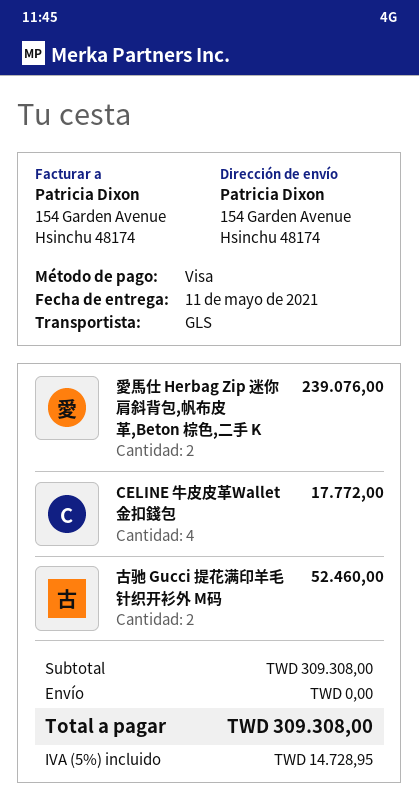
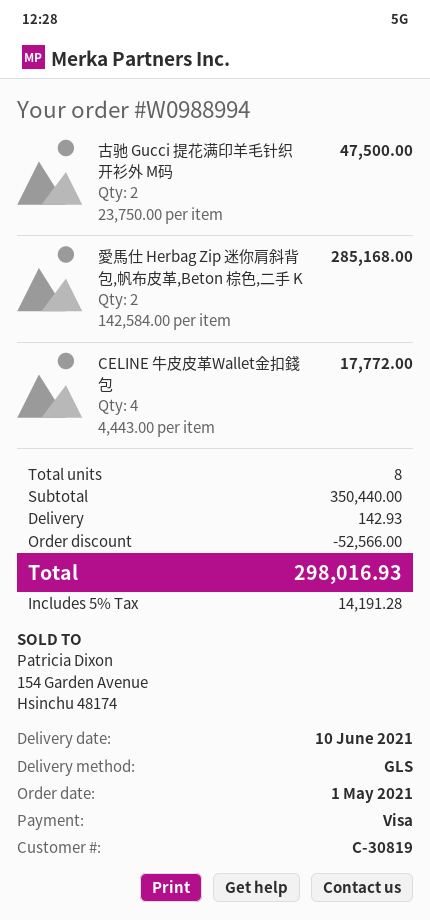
delivery date: 2021-05-11 -> 2021-06-10
愛馬仕 Herbag Zip 迷你肩斜背包,帆布皮革,Beton 棕色,二手 K: 2 for 239076.00 -> 2 for 285168.00
古驰 Gucci 提花满印羊毛针织开衫外 M码: 2 for 52460.00 -> 2 for 47500.00
subtotal: 309308.00 -> 350440.00
discount: none -> 52566.00
shipping: 0.00 -> 142.93
tax: 5% = 14728.95 -> 5% = 14191.28
total: 309308.00 -> 298016.93

